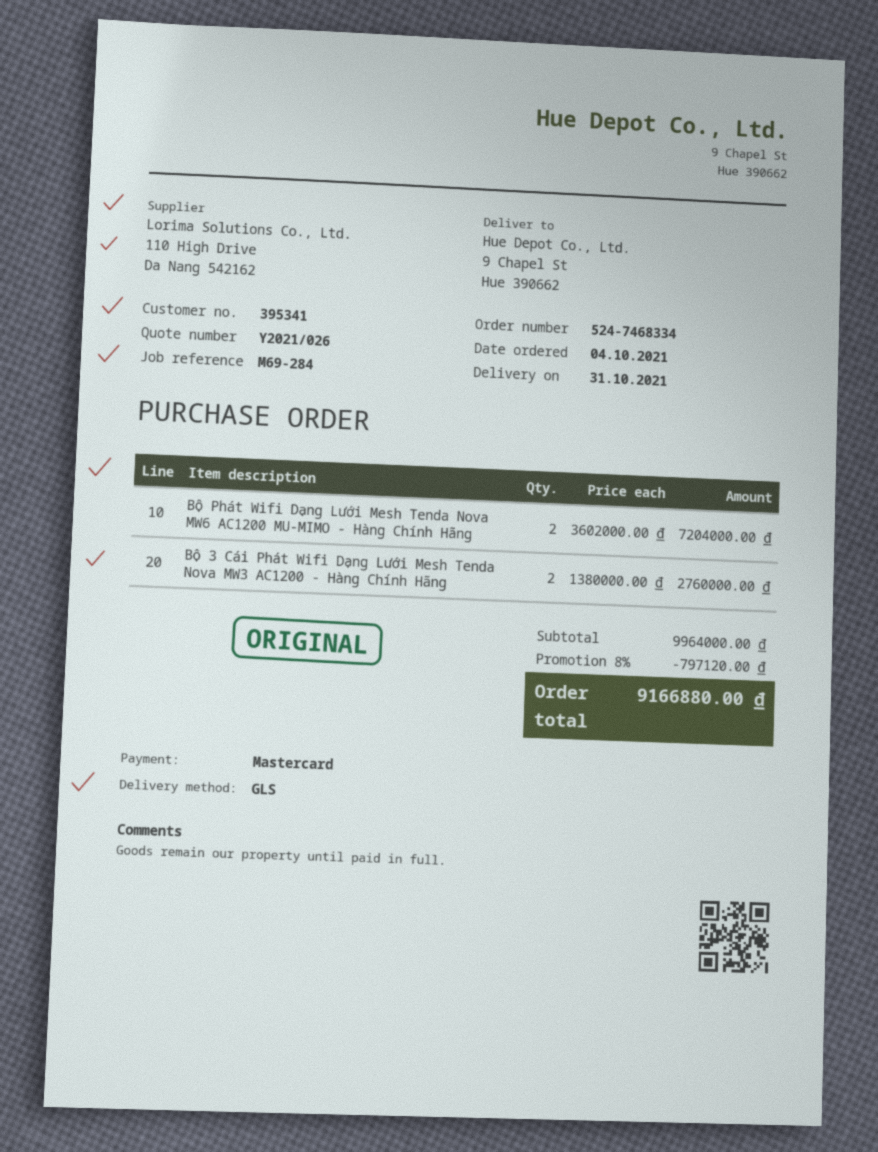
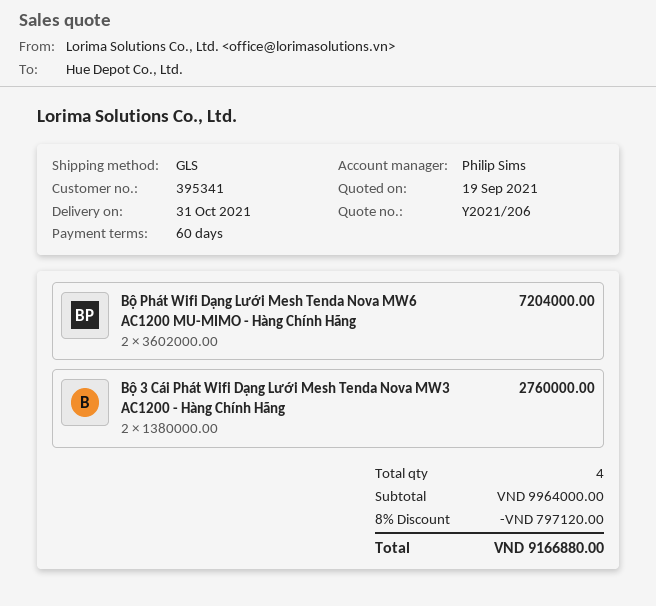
quote number: Y2021/026 -> Y2021/206

